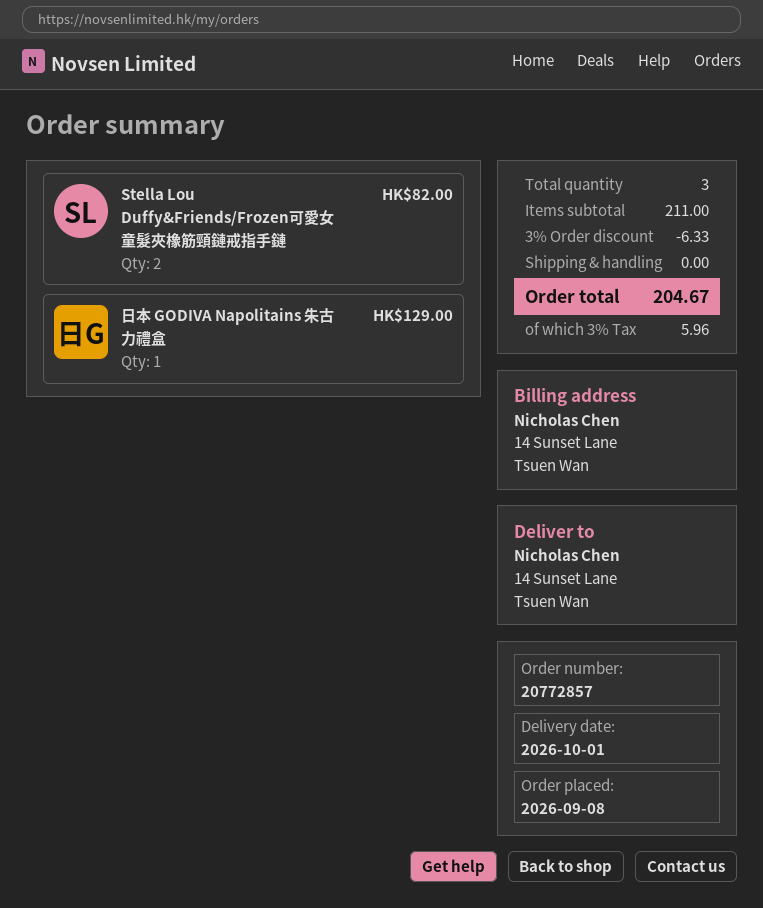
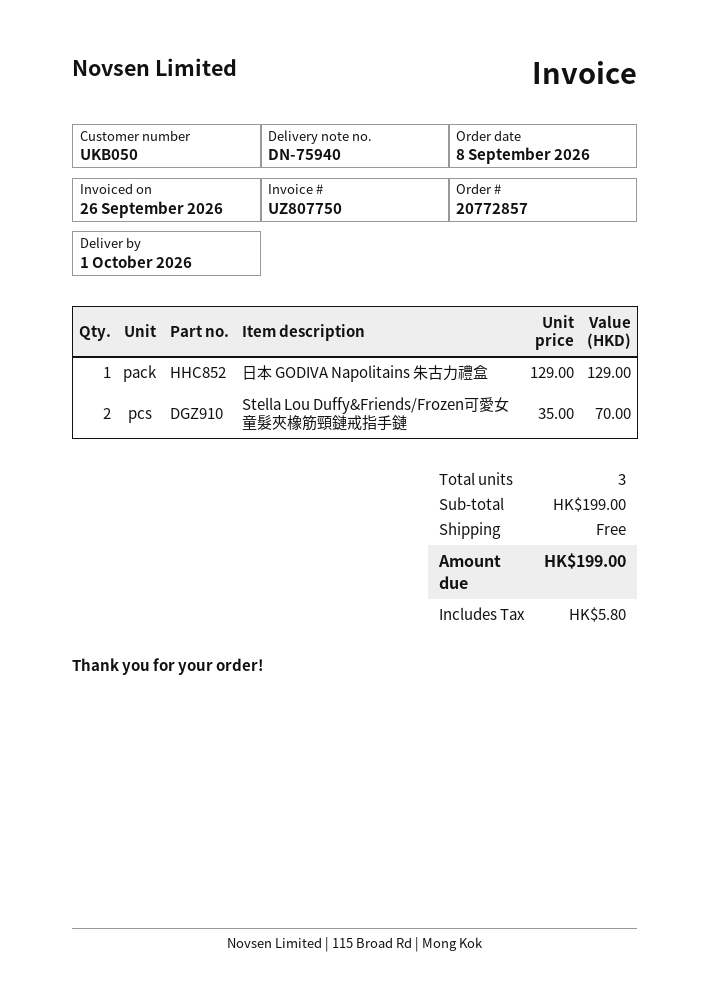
Stella Lou Duffy&Friends/Frozen可愛女童髮夾橡筋頸鏈戒指手鏈: 2 for 82.00 -> 2 for 70.00
subtotal: 211.00 -> 199.00
discount: 3% = 6.33 -> none
tax: 5.96 -> 5.80
total: 204.67 -> 199.00

